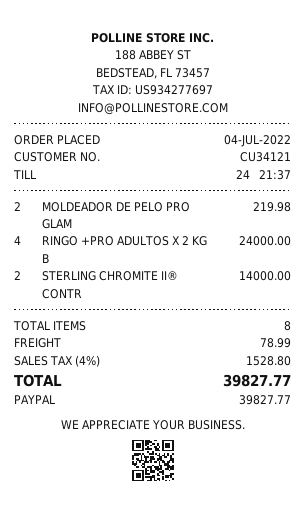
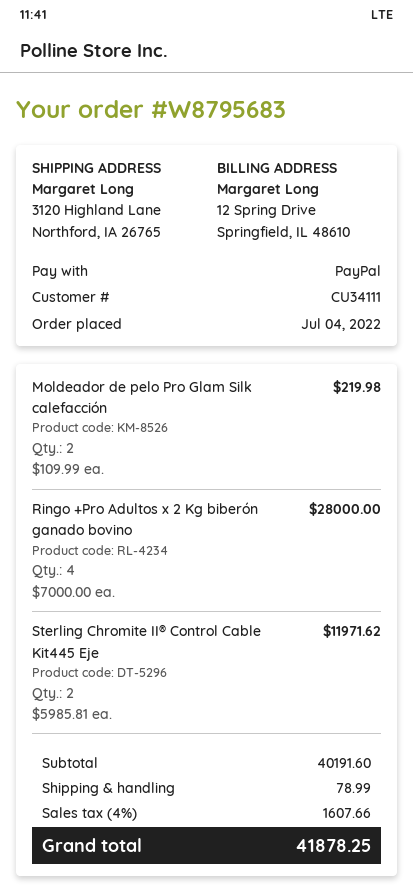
customer number: CU34121 -> CU34111
RINGO +PRO ADULTOS X 2 KG B: 4 for 24000.00 -> 4 for 28000.00
STERLING CHROMITE II® CONTR: 2 for 14000.00 -> 2 for 11971.62
tax: 4% = 1528.80 -> 4% = 1607.66
total: 39827.77 -> 41878.25

